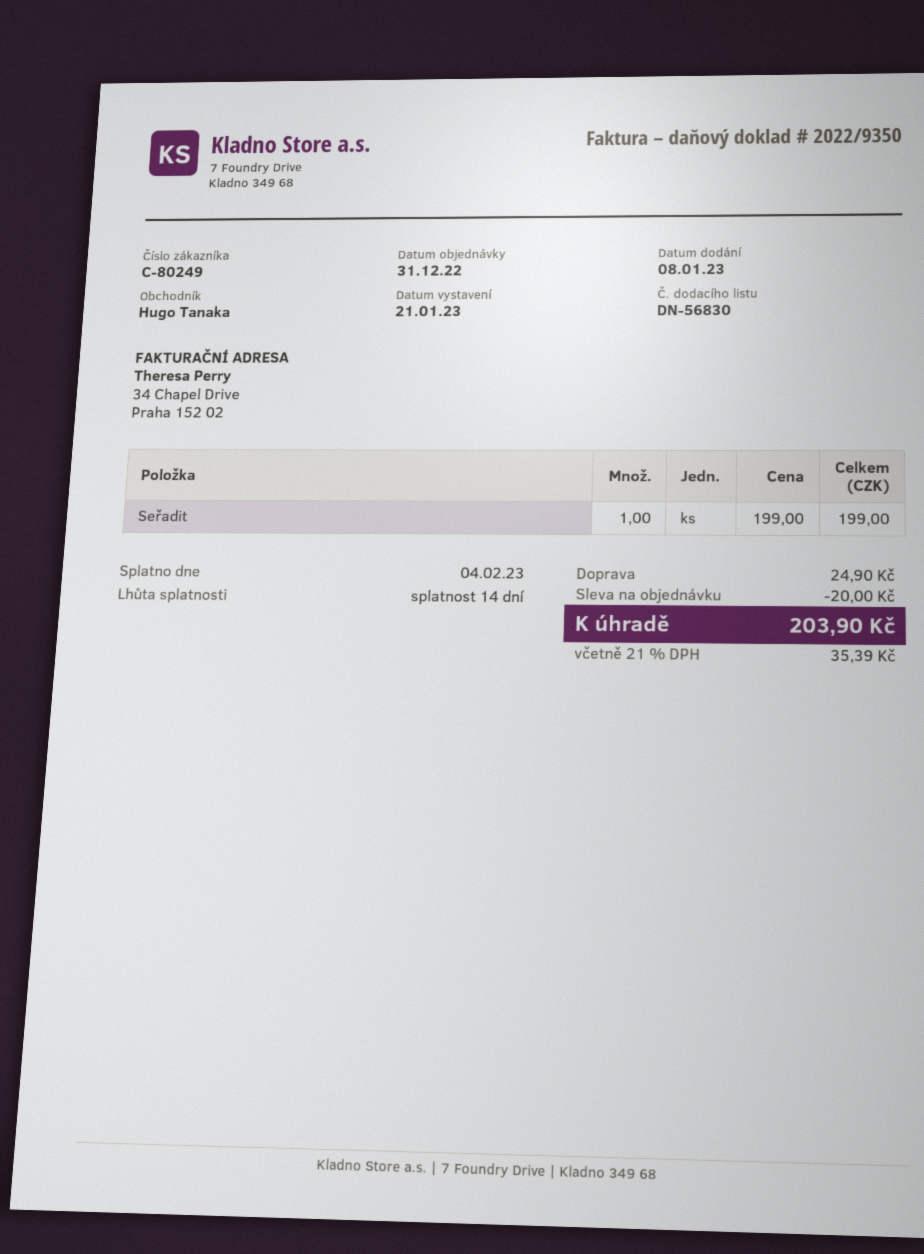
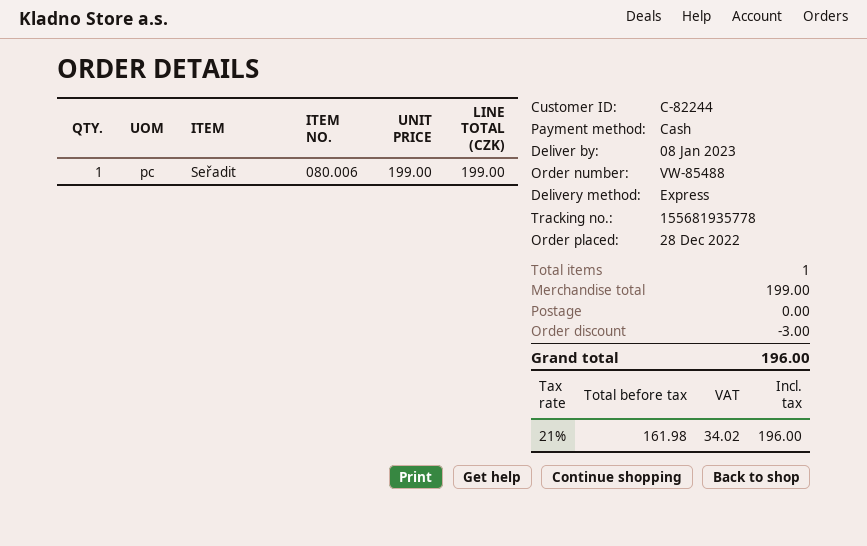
order date: 2022-12-31 -> 2022-12-28
customer number: C-80249 -> C-82244
discount: 20.00 -> 3.00
shipping: 24.90 -> 0.00
tax: 21% = 35.39 -> 21% = 34.02
total: 203.90 -> 196.00

